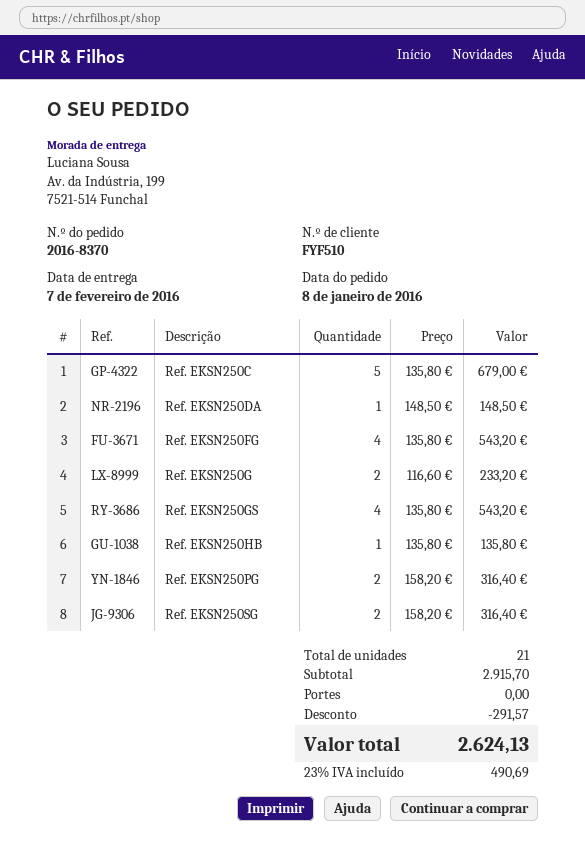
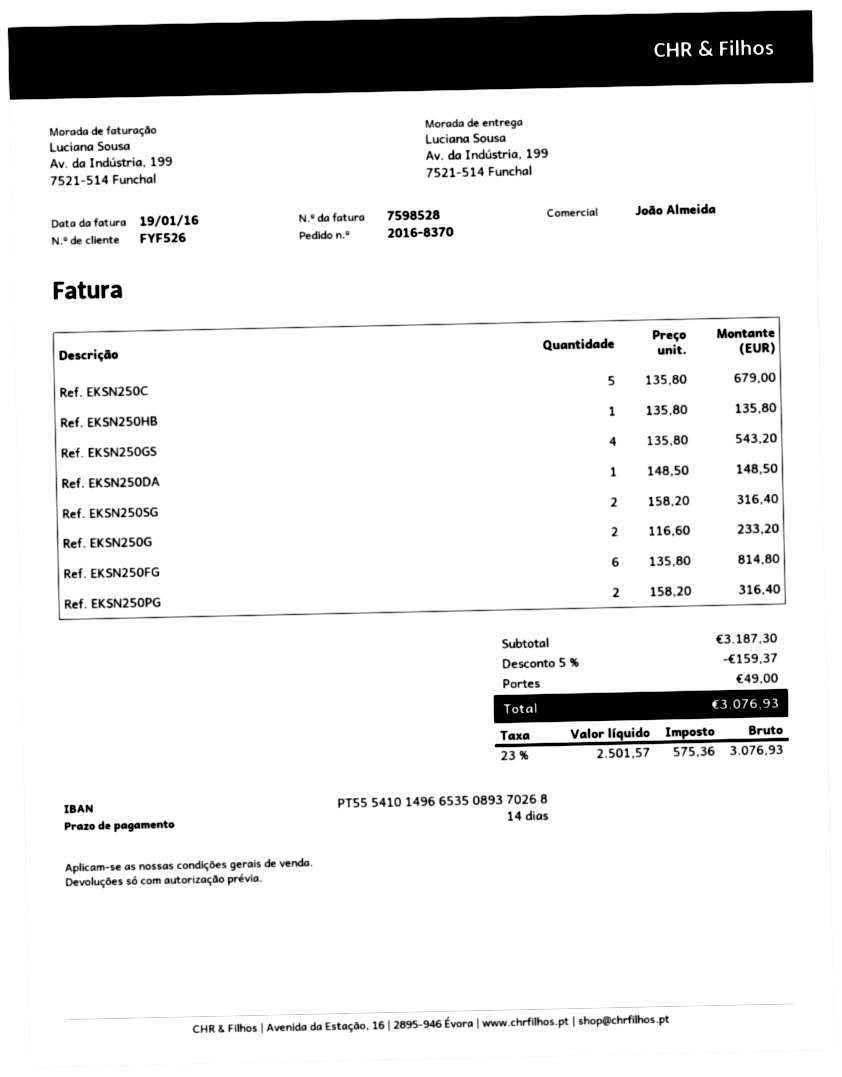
customer number: FYF510 -> FYF526
Ref. EKSN250FG: 4 x 135.80 = 543.20 -> 6 x 135.80 = 814.80
subtotal: 2915.70 -> 3187.30
discount: 291.57 -> 159.37
shipping: 0.00 -> 49.00
tax: 23% = 490.69 -> 23% = 575.36
total: 2624.13 -> 3076.93

